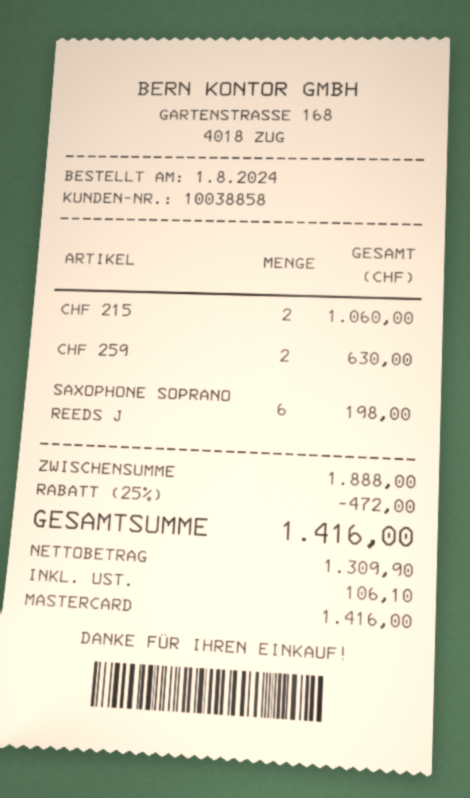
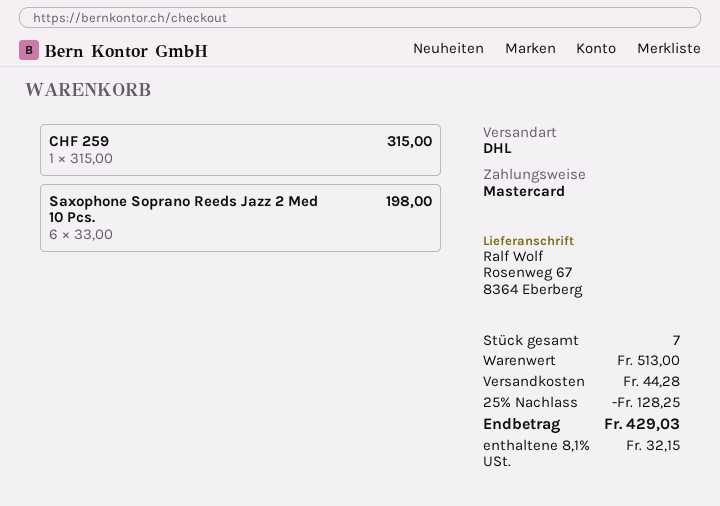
CHF 215: 2 for 1060.00 -> none
CHF 259: 2 for 630.00 -> 1 for 315.00
subtotal: 1888.00 -> 513.00
discount: 25% = 472.00 -> 25% = 128.25
shipping: none -> 44.28
tax: 106.10 -> 32.15
total: 1416.00 -> 429.03

